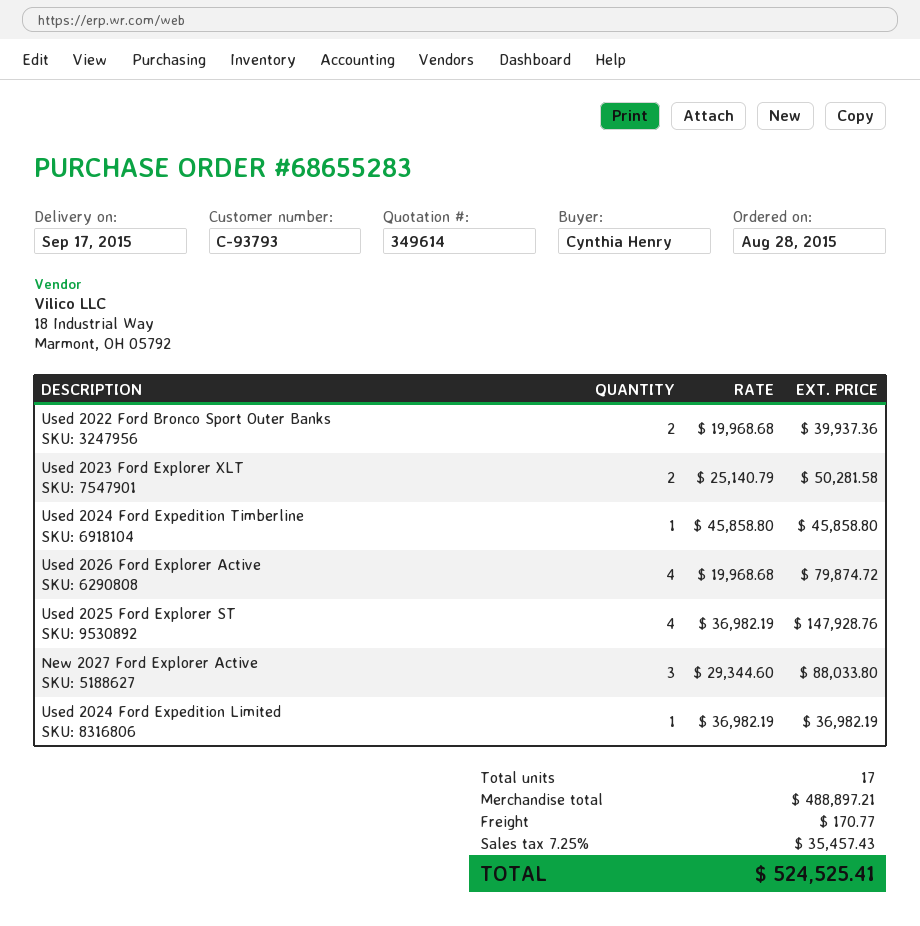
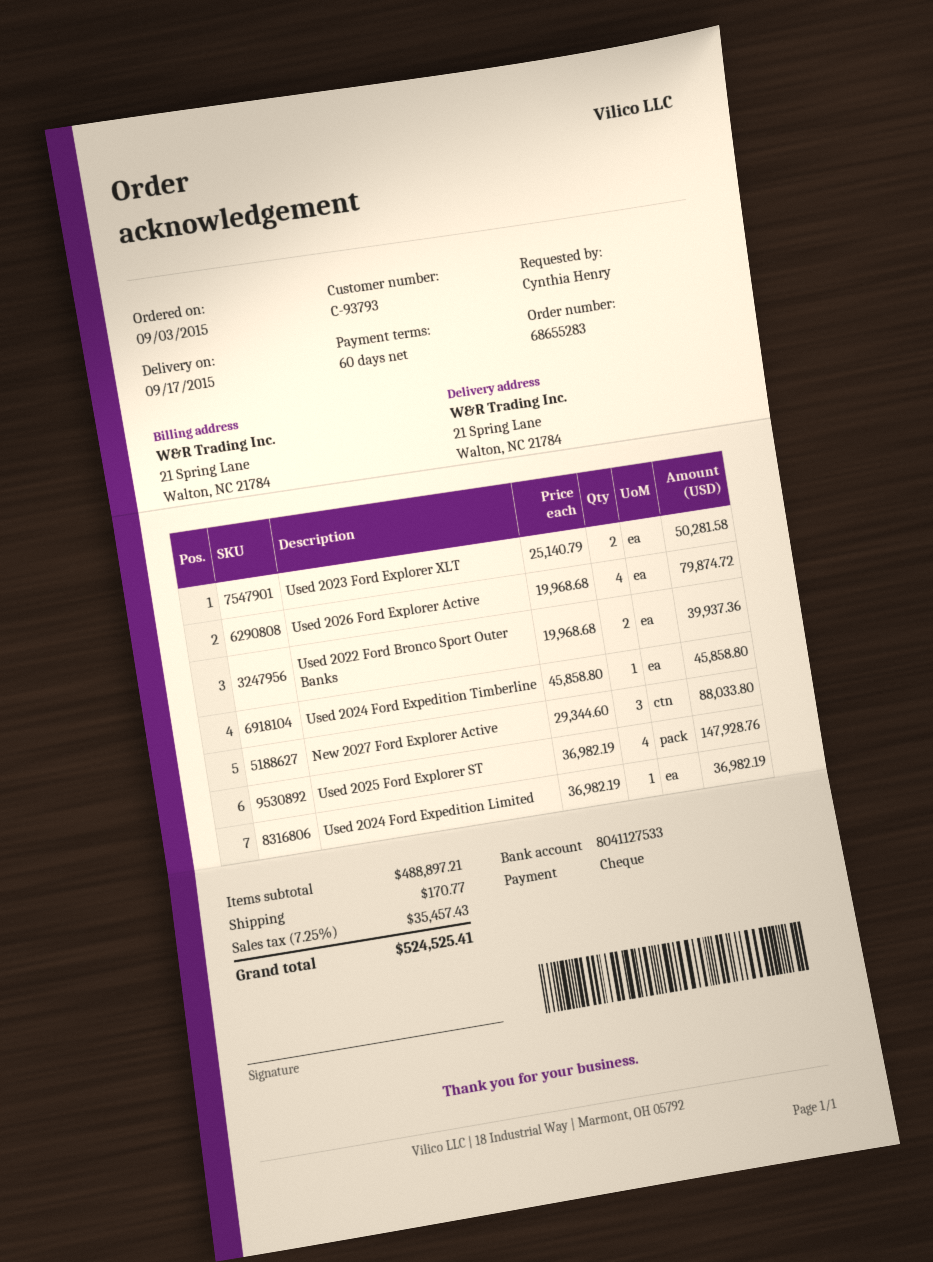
order date: 2015-08-28 -> 2015-09-03

